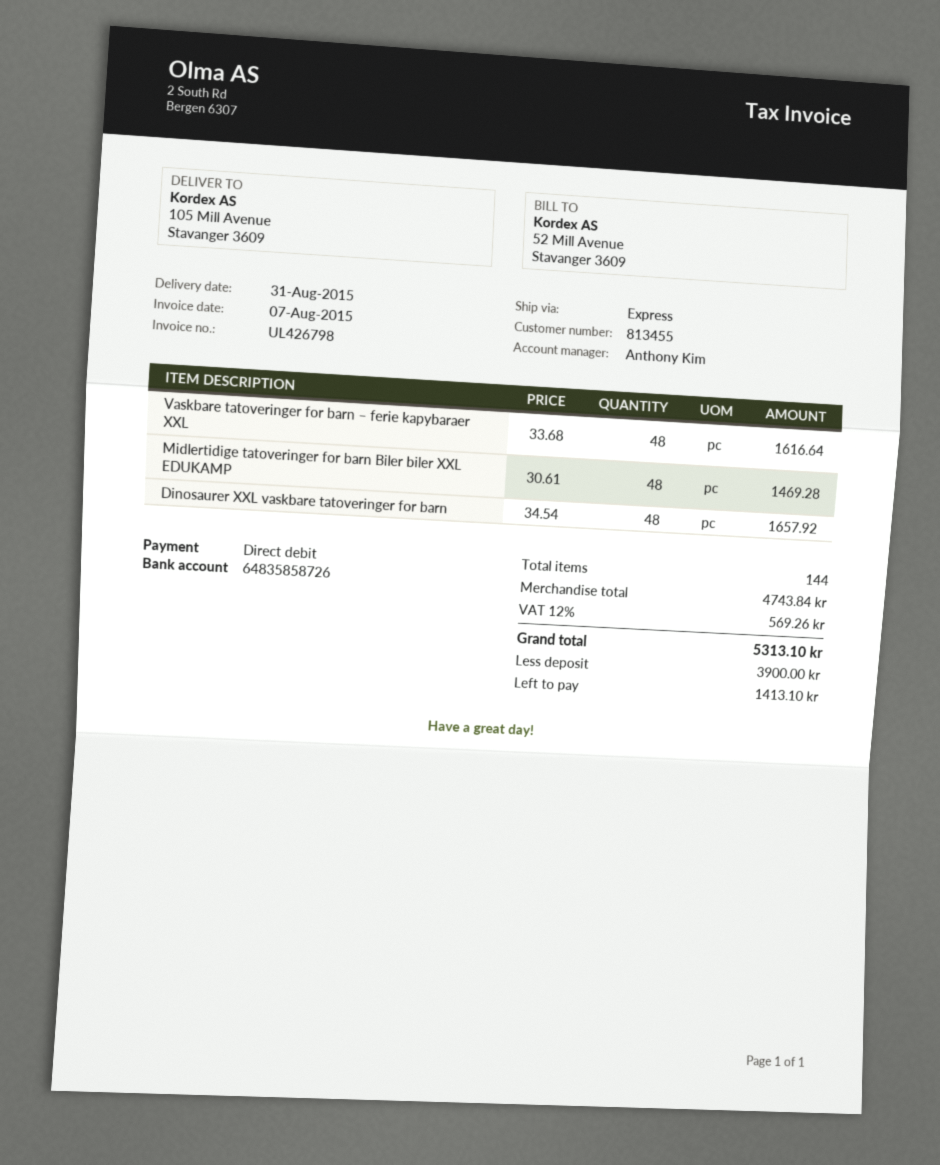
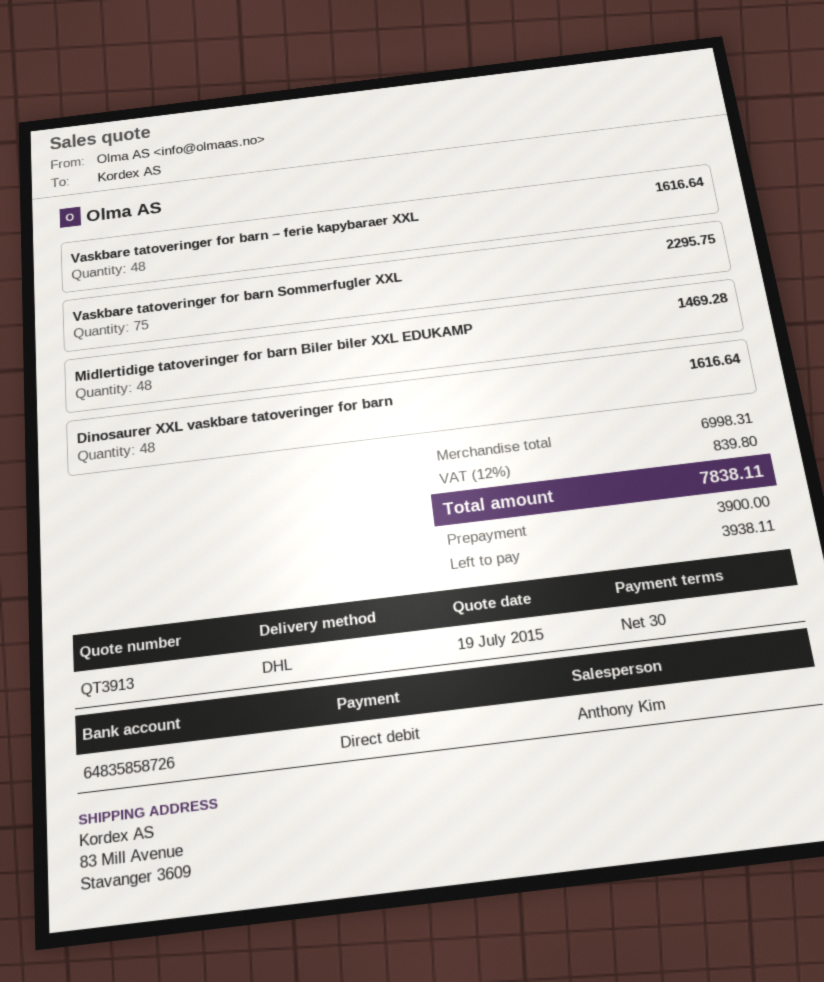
shipping method: express -> DHL
ship to: 105 Mill Avenue, Stavanger 3609 -> 83 Mill Avenue, Stavanger 3609
Dinosaurer XXL vaskbare tatoveringer for barn: 48 for 1657.92 -> 48 for 1616.64
Vaskbare tatoveringer for barn Sommerfugler XXL: none -> 75 for 2295.75
subtotal: 4743.84 -> 6998.31
tax: 12% = 569.26 -> 12% = 839.80
total: 5313.10 -> 7838.11
balance: 1413.10 -> 3938.11

